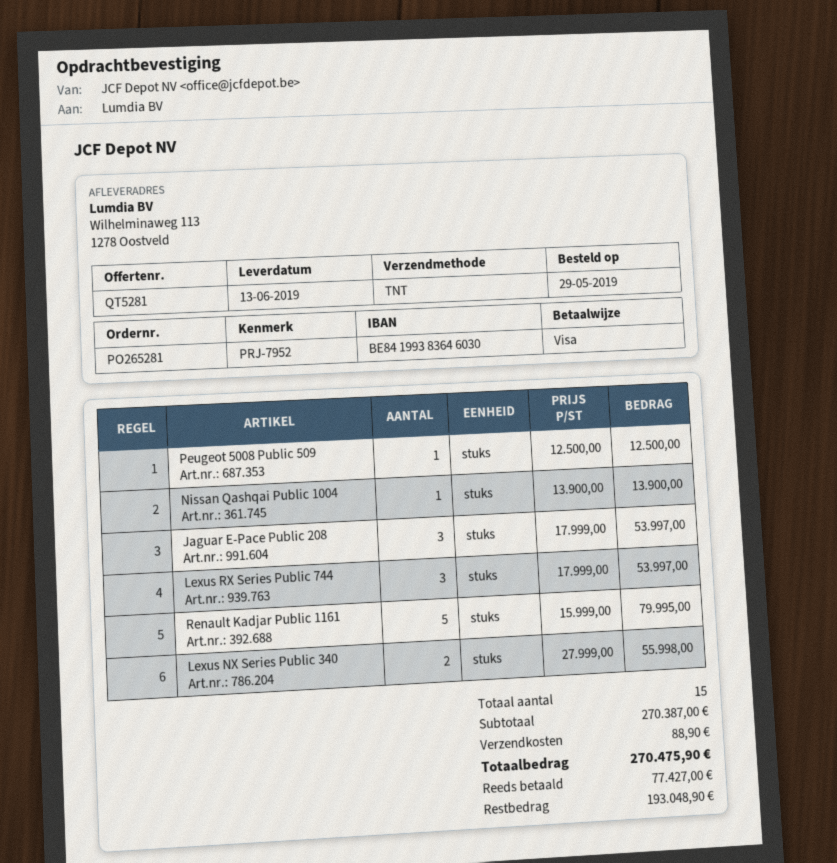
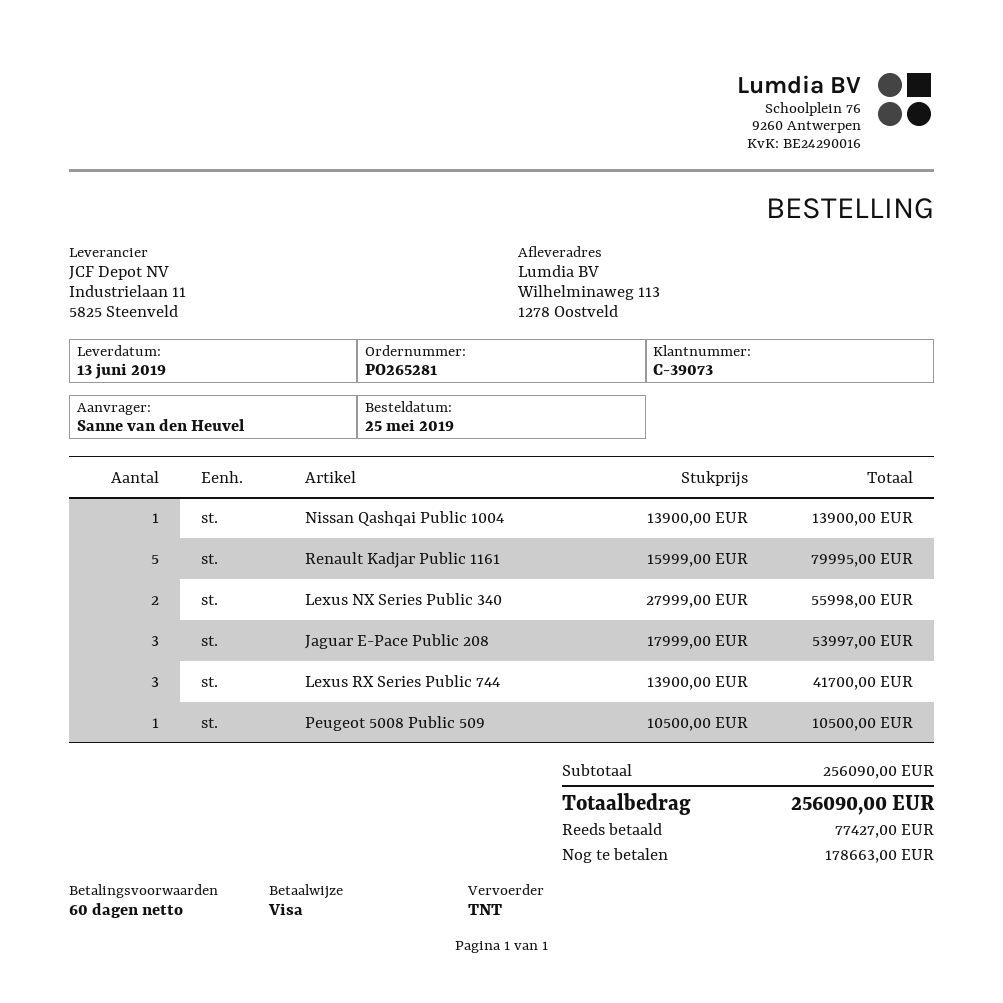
order date: 2019-05-29 -> 2019-05-25
Peugeot 5008 Public 509: 1 x 12500.00 = 12500.00 -> 1 x 10500.00 = 10500.00
Lexus RX Series Public 744: 3 x 17999.00 = 53997.00 -> 3 x 13900.00 = 41700.00
subtotal: 270387.00 -> 256090.00
shipping: 88.90 -> none
total: 270475.90 -> 256090.00
balance: 193048.90 -> 178663.00

